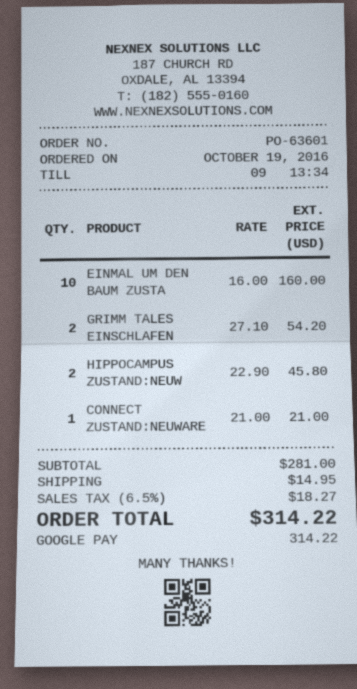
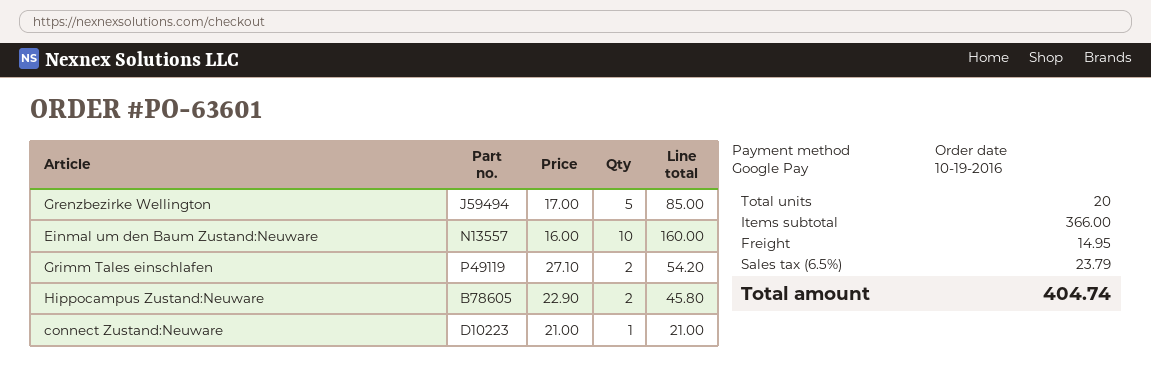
Grenzbezirke Wellington: none -> 5 x 17.00 = 85.00
subtotal: 281.00 -> 366.00
tax: 6.5% = 18.27 -> 6.5% = 23.79
total: 314.22 -> 404.74

